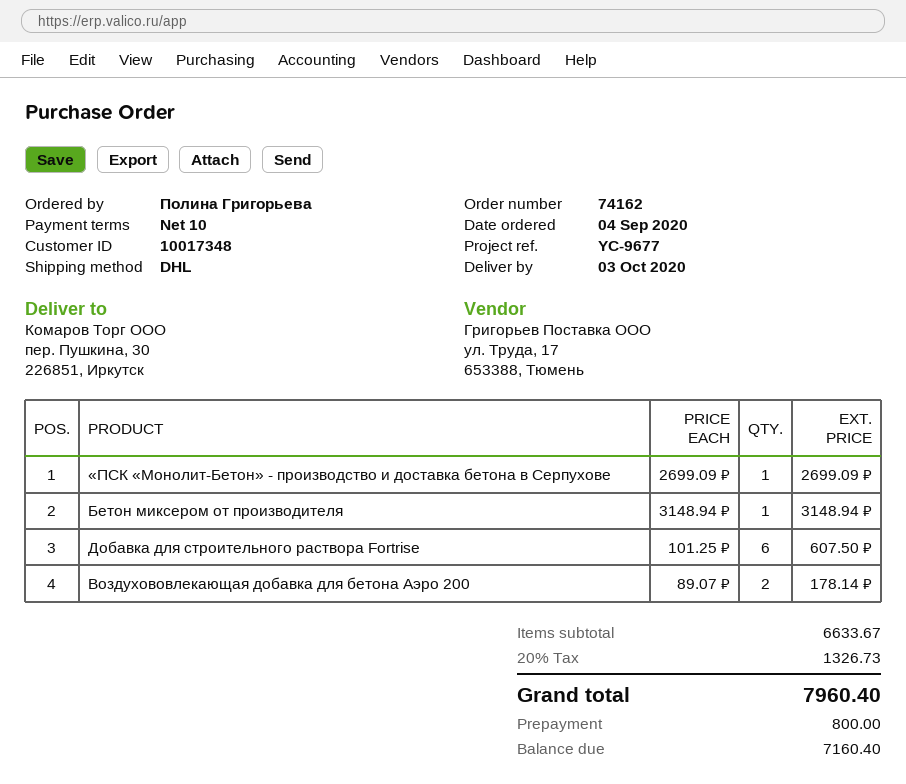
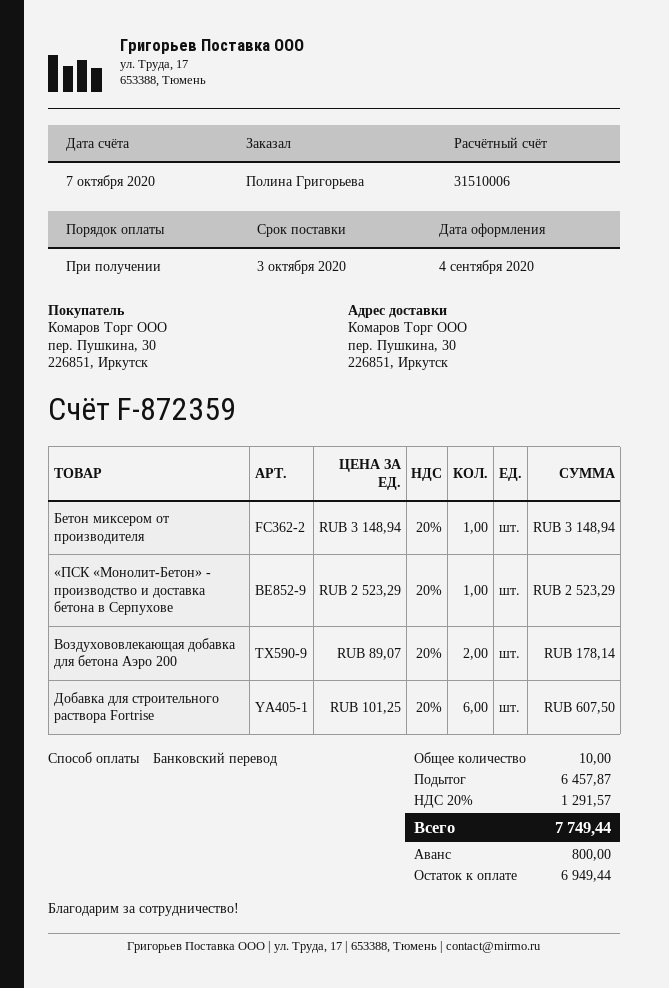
payment terms: 10 days -> on receipt
«ПСК «Монолит-Бетон» - производство и доставка бетона в Серпухове: 1 x 2699.09 = 2699.09 -> 1 x 2523.29 = 2523.29
subtotal: 6633.67 -> 6457.87
tax: 20% = 1326.73 -> 20% = 1291.57
total: 7960.40 -> 7749.44
balance: 7160.40 -> 6949.44

